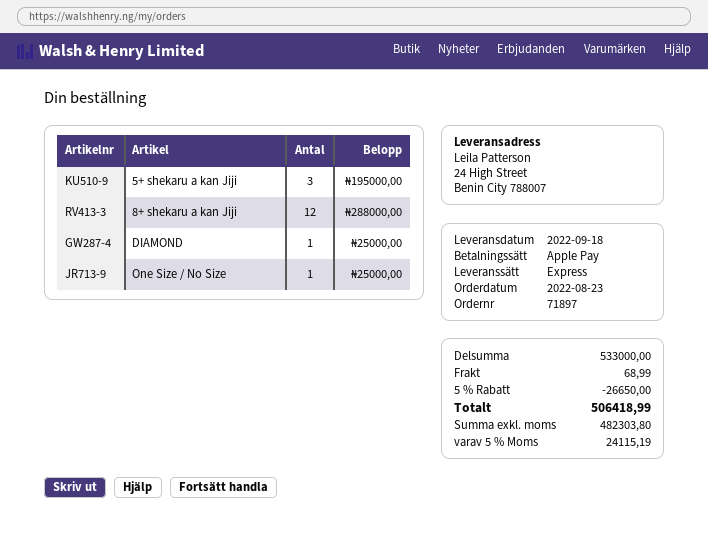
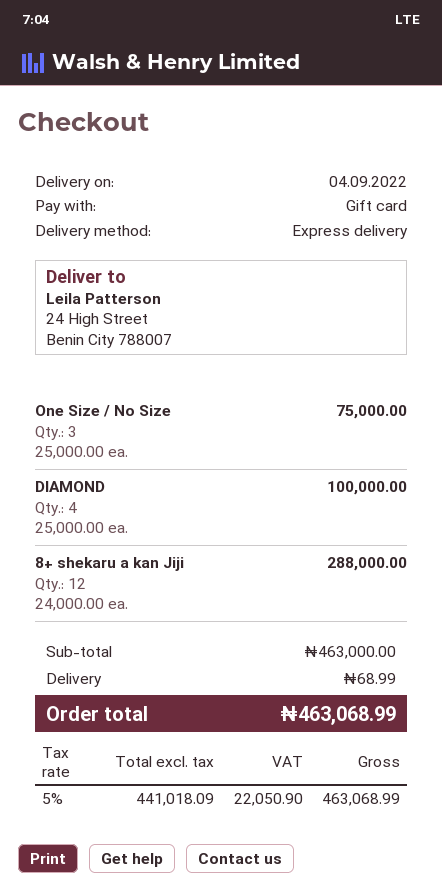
delivery date: 2022-09-18 -> 2022-09-04
payment method: Apple Pay -> gift card
5+ shekaru a kan Jiji: 3 for 195000.00 -> none
DIAMOND: 1 for 25000.00 -> 4 for 100000.00
One Size / No Size: 1 for 25000.00 -> 3 for 75000.00
subtotal: 533000.00 -> 463000.00
discount: 5% = 26650.00 -> none
net: 482303.80 -> 441018.09
tax: 5% = 24115.19 -> 5% = 22050.90
total: 506418.99 -> 463068.99

